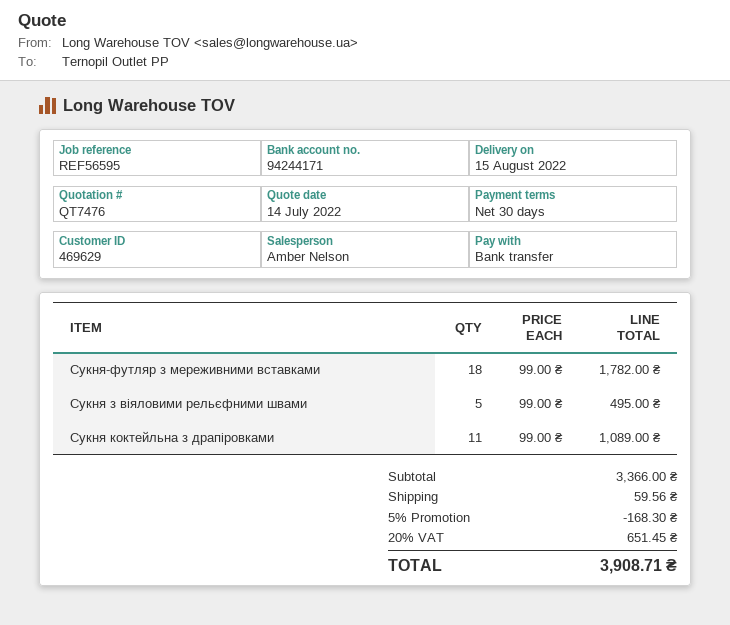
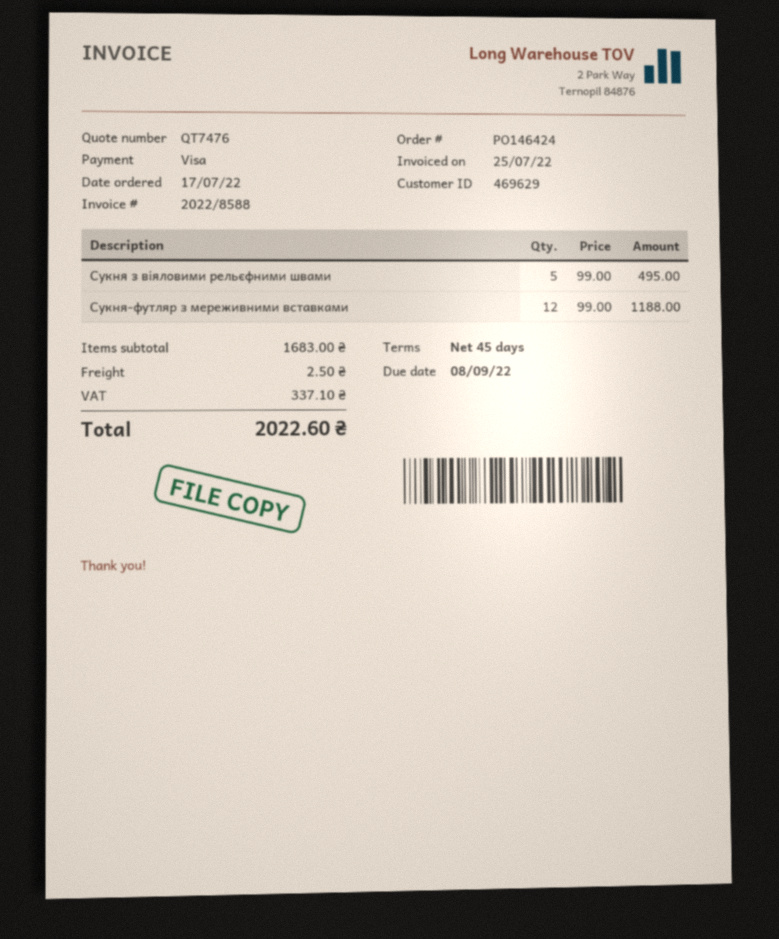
payment terms: 30 days -> 45 days
payment method: bank transfer -> Visa
Сукня-футляр з мереживними вставками: 18 x 99.00 = 1782.00 -> 12 x 99.00 = 1188.00
Сукня коктейльна з драпіровками: 11 x 99.00 = 1089.00 -> none
subtotal: 3366.00 -> 1683.00
discount: 5% = 168.30 -> none
shipping: 59.56 -> 2.50
tax: 651.45 -> 337.10
total: 3908.71 -> 2022.60

